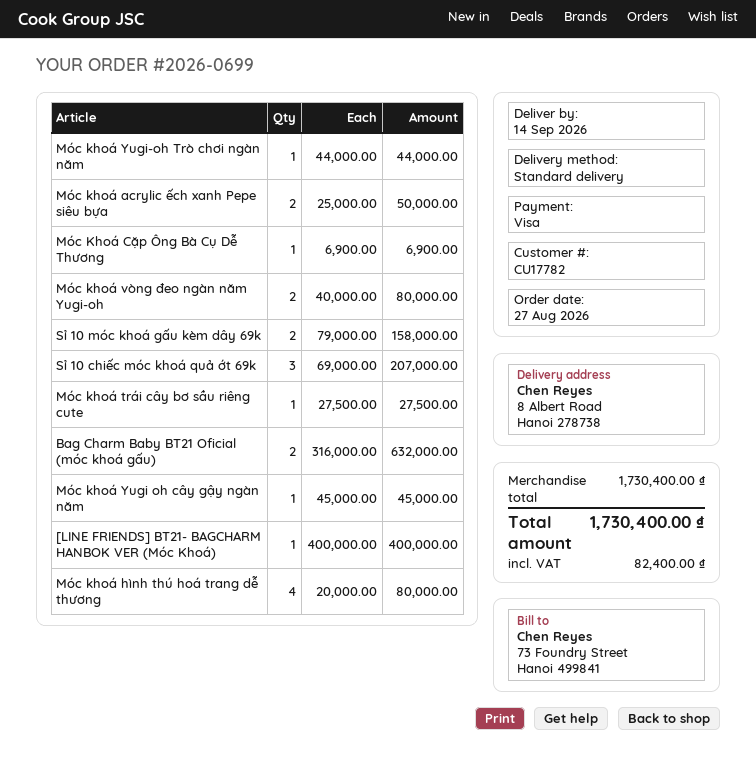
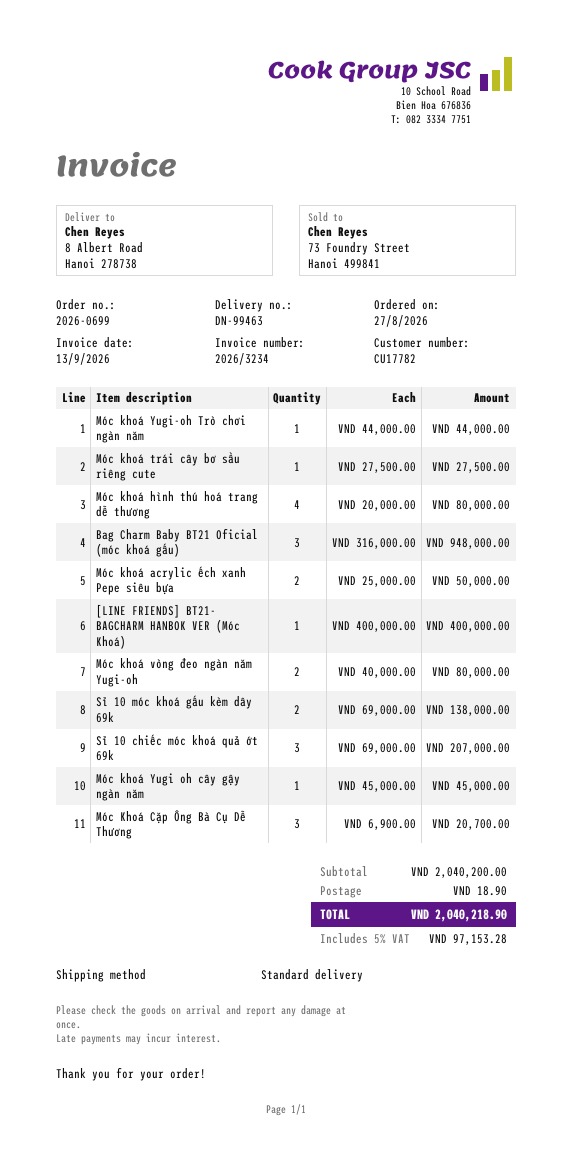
Móc Khoá Cặp Ông Bà Cụ Dễ Thương: 1 x 6900.00 = 6900.00 -> 3 x 6900.00 = 20700.00
Sỉ 10 móc khoá gấu kèm dây 69k: 2 x 79000.00 = 158000.00 -> 2 x 69000.00 = 138000.00
Bag Charm Baby BT21 Oficial (móc khoá gấu): 2 x 316000.00 = 632000.00 -> 3 x 316000.00 = 948000.00
subtotal: 1730400.00 -> 2040200.00
shipping: none -> 18.90
tax: 82400.00 -> 97153.28
total: 1730400.00 -> 2040218.90

